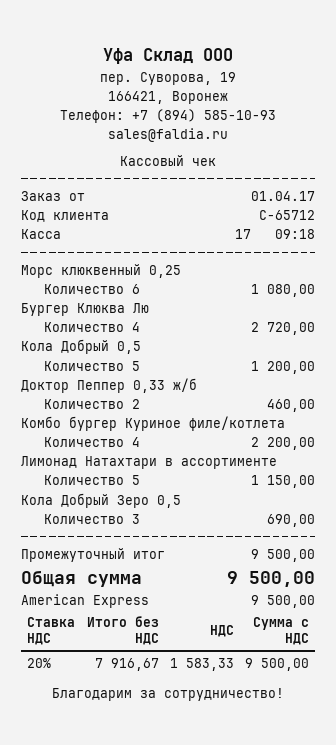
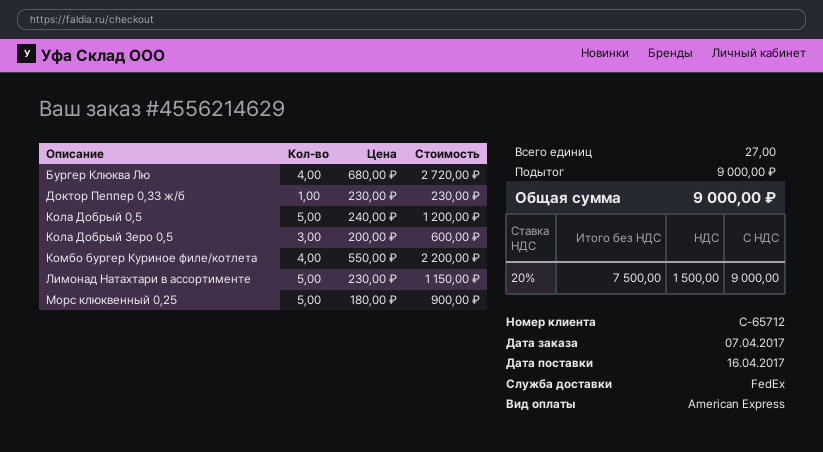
order date: 2017-04-01 -> 2017-04-07
Морс клюквенный 0,25: 6 for 1080.00 -> 5 for 900.00
Доктор Пеппер 0,33 ж/б: 2 for 460.00 -> 1 for 230.00
Кола Добрый Зеро 0,5: 3 for 690.00 -> 3 for 600.00
subtotal: 9500.00 -> 9000.00
net: 7916.67 -> 7500.00
tax: 20% = 1583.33 -> 20% = 1500.00
total: 9500.00 -> 9000.00

